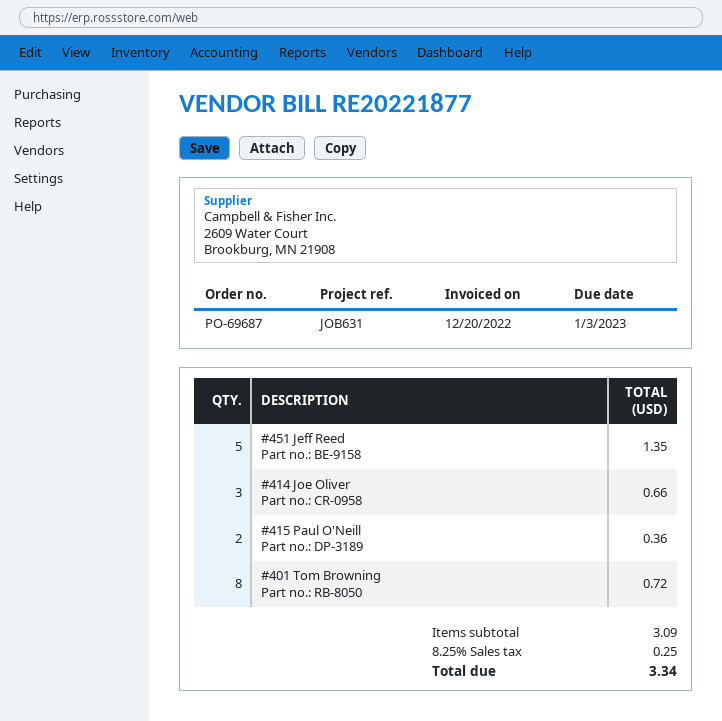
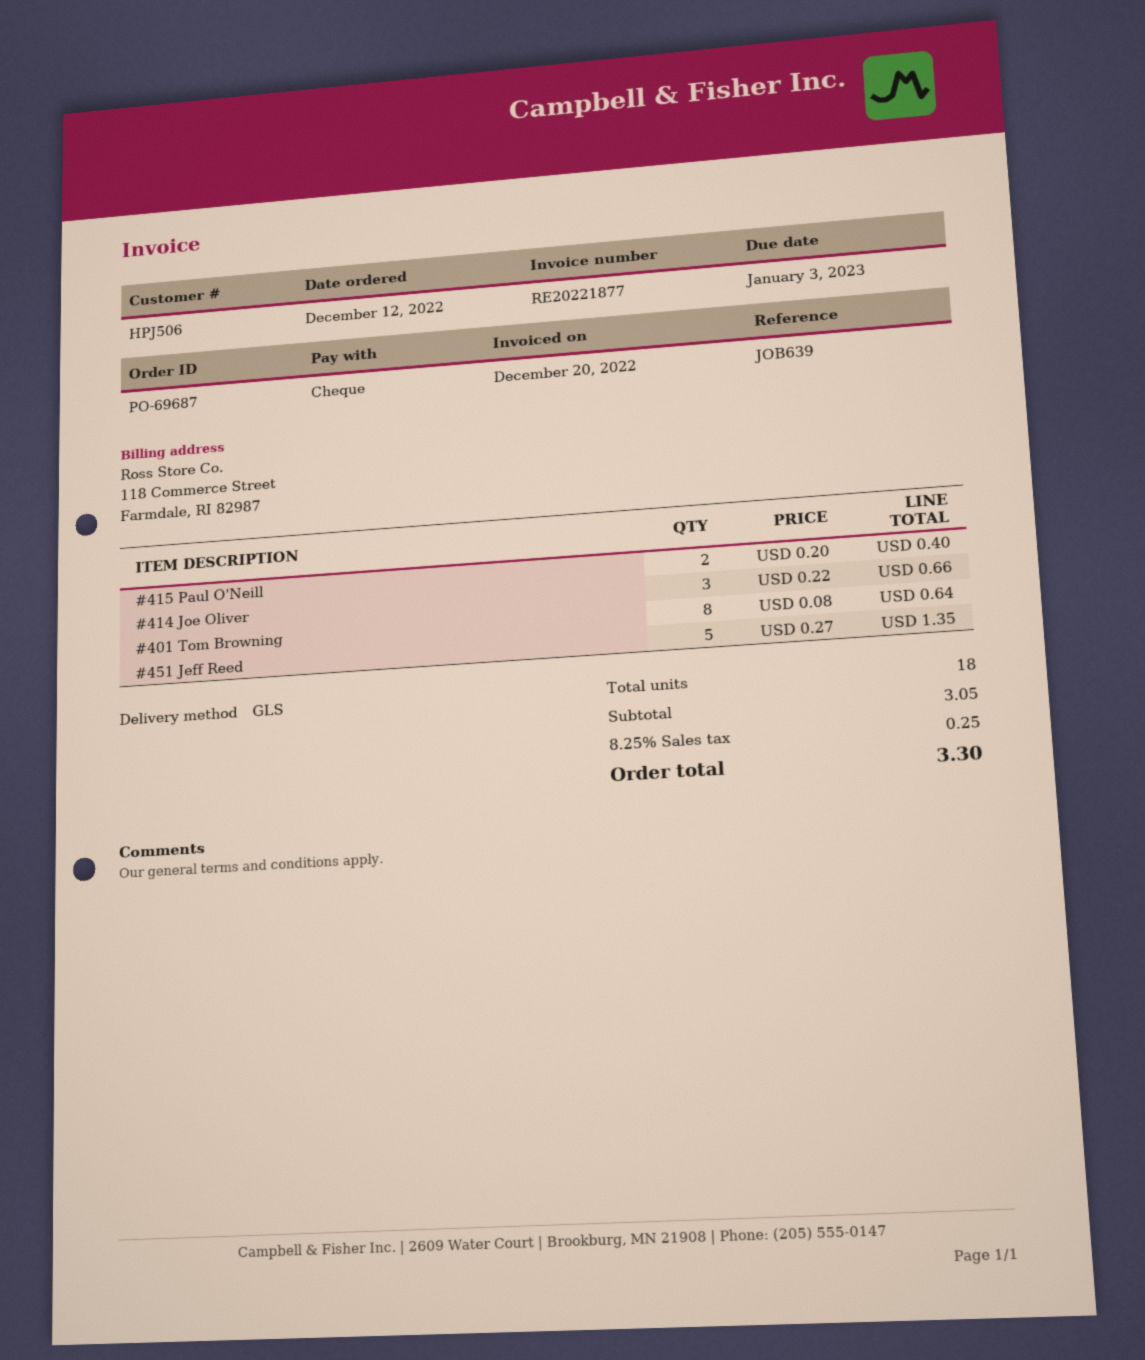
reference: JOB631 -> JOB639
#415 Paul O'Neill: 2 for 0.36 -> 2 for 0.40
#401 Tom Browning: 8 for 0.72 -> 8 for 0.64
subtotal: 3.09 -> 3.05
total: 3.34 -> 3.30

